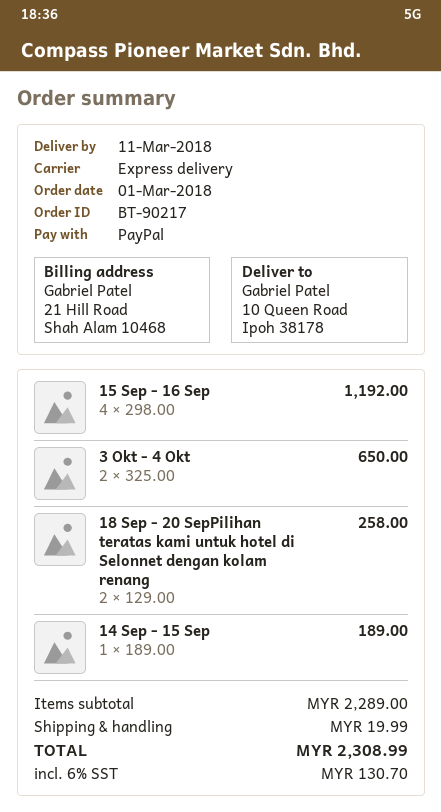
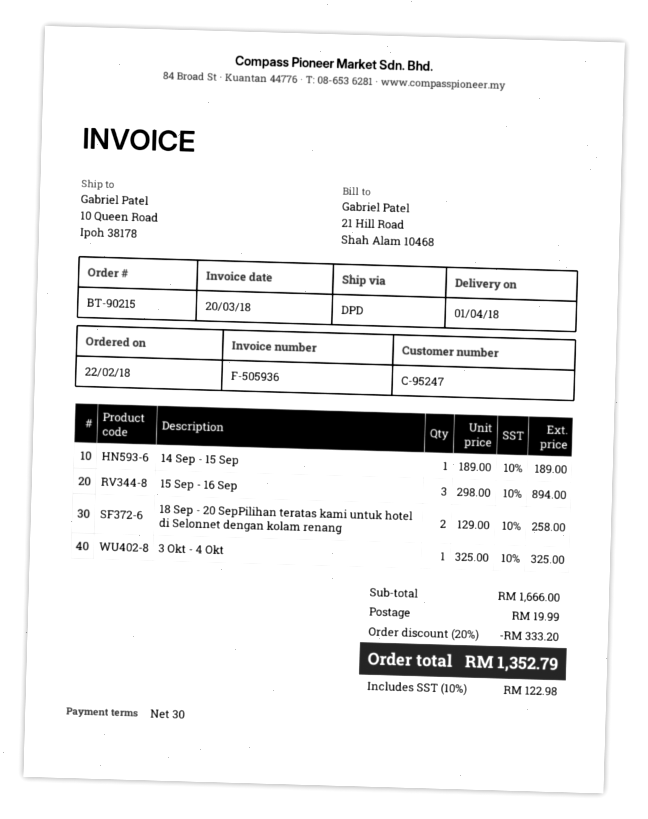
order number: BT-90217 -> BT-90215
order date: 2018-03-01 -> 2018-02-22
delivery date: 2018-03-11 -> 2018-04-01
shipping method: express -> DPD
15 Sep - 16 Sep: 4 x 298.00 = 1192.00 -> 3 x 298.00 = 894.00
3 Okt - 4 Okt: 2 x 325.00 = 650.00 -> 1 x 325.00 = 325.00
subtotal: 2289.00 -> 1666.00
discount: none -> 20% = 333.20
tax: 6% = 130.70 -> 10% = 122.98
total: 2308.99 -> 1352.79

